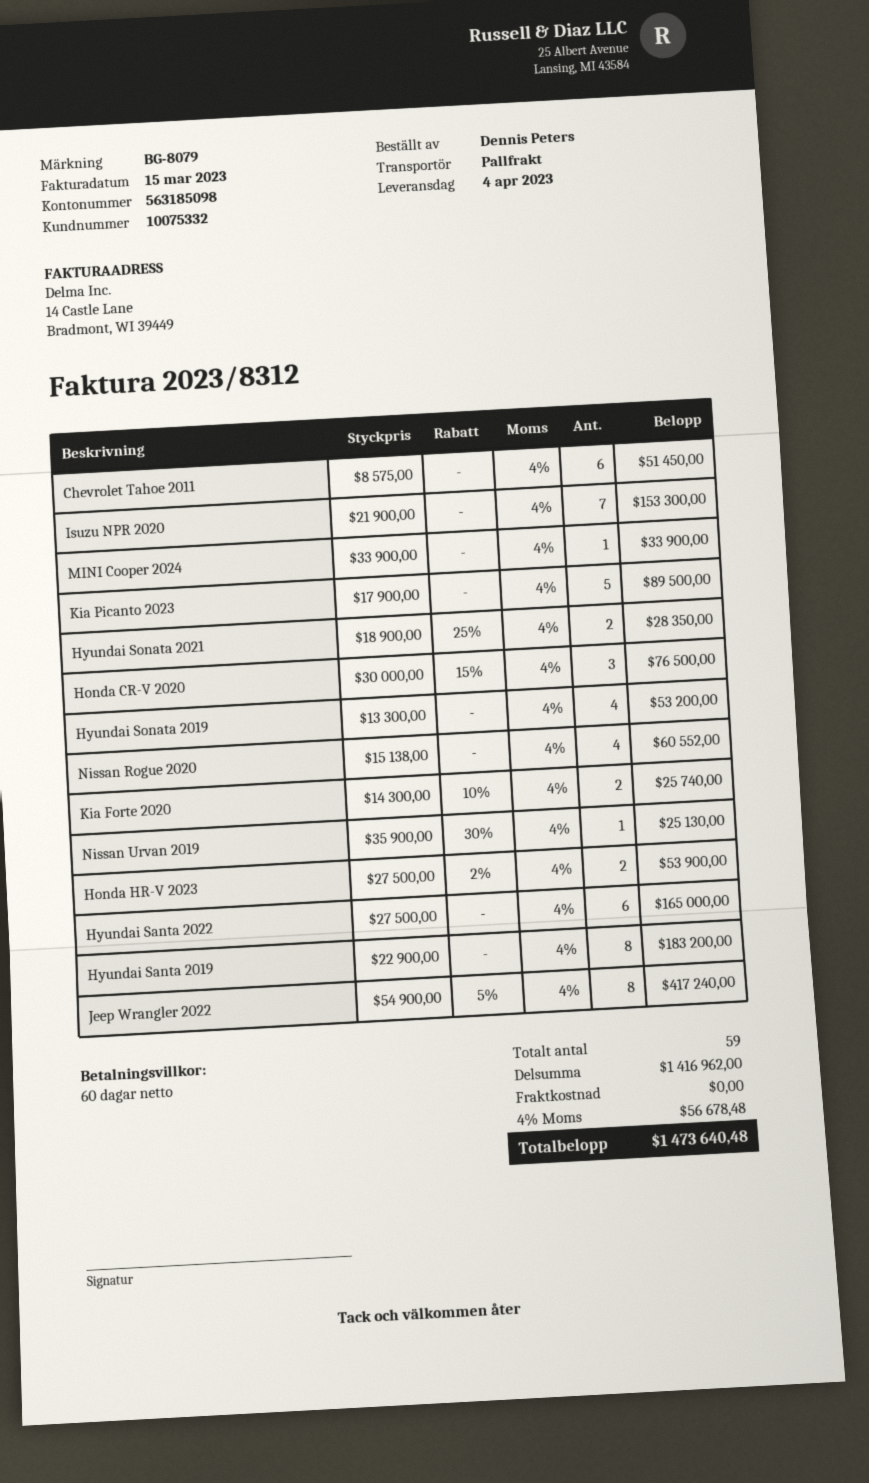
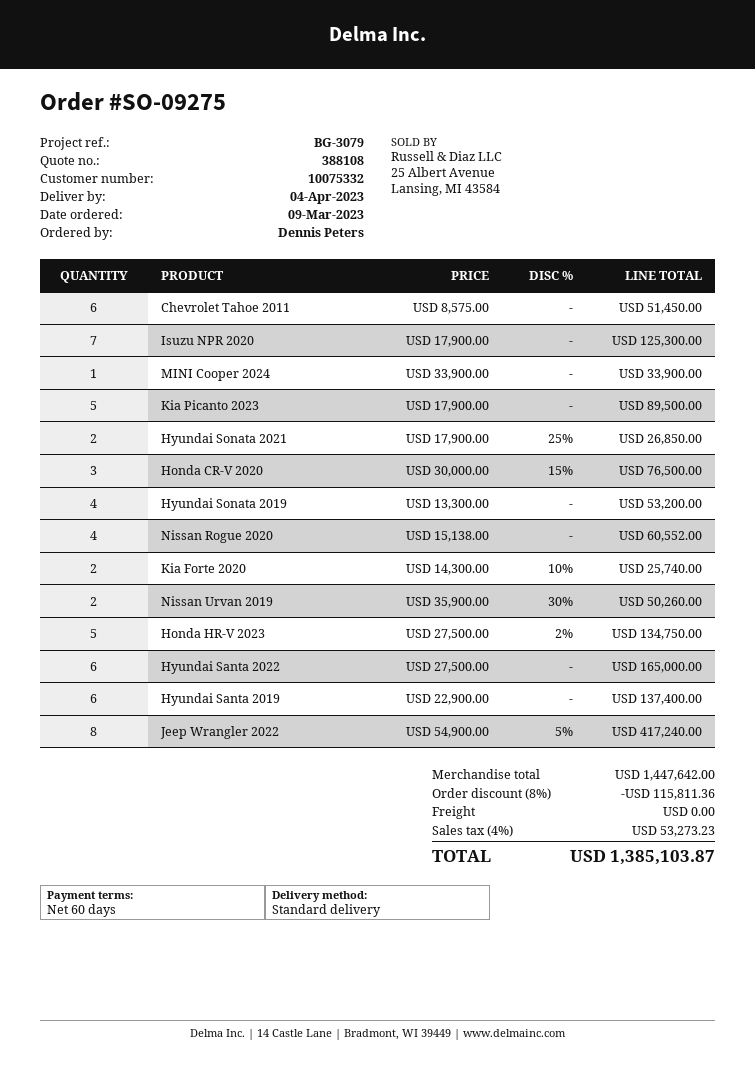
reference: BG-8079 -> BG-3079
shipping method: pallet freight -> standard
Isuzu NPR 2020: 7 x 21900.00 = 153300.00 -> 7 x 17900.00 = 125300.00
Hyundai Sonata 2021: 2 x 18900.00 - 25% = 28350.00 -> 2 x 17900.00 - 25% = 26850.00
Nissan Urvan 2019: 1 x 35900.00 - 30% = 25130.00 -> 2 x 35900.00 - 30% = 50260.00
Honda HR-V 2023: 2 x 27500.00 - 2% = 53900.00 -> 5 x 27500.00 - 2% = 134750.00
Hyundai Santa 2019: 8 x 22900.00 = 183200.00 -> 6 x 22900.00 = 137400.00
subtotal: 1416962.00 -> 1447642.00
discount: none -> 8% = 115811.36
tax: 4% = 56678.48 -> 4% = 53273.23
total: 1473640.48 -> 1385103.87

